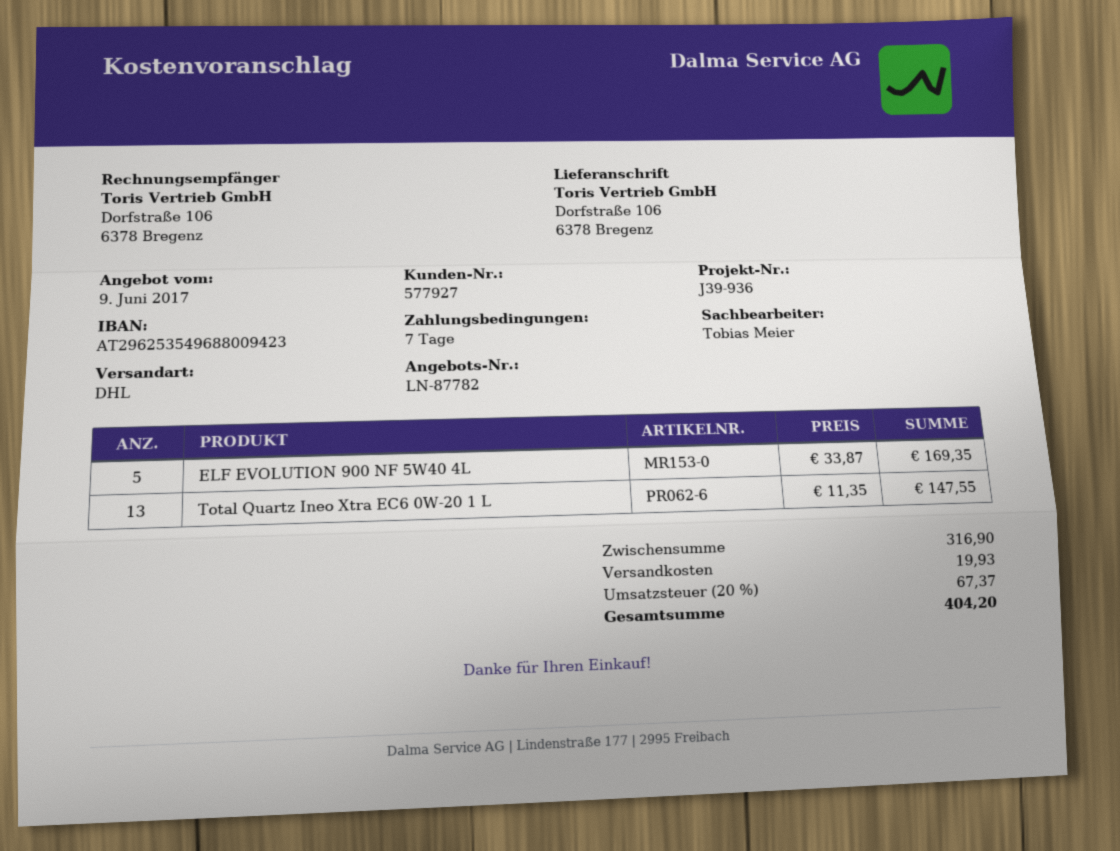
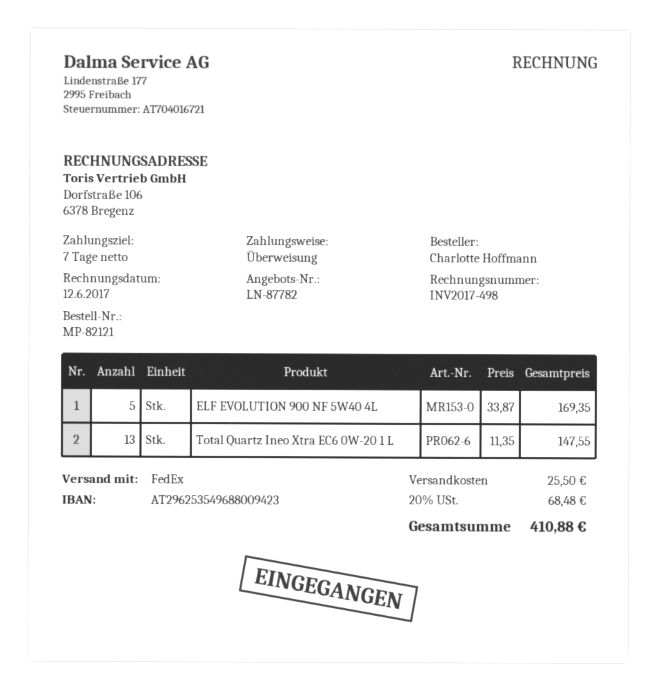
shipping method: DHL -> FedEx
shipping: 19.93 -> 25.50
tax: 20% = 67.37 -> 20% = 68.48
total: 404.20 -> 410.88

